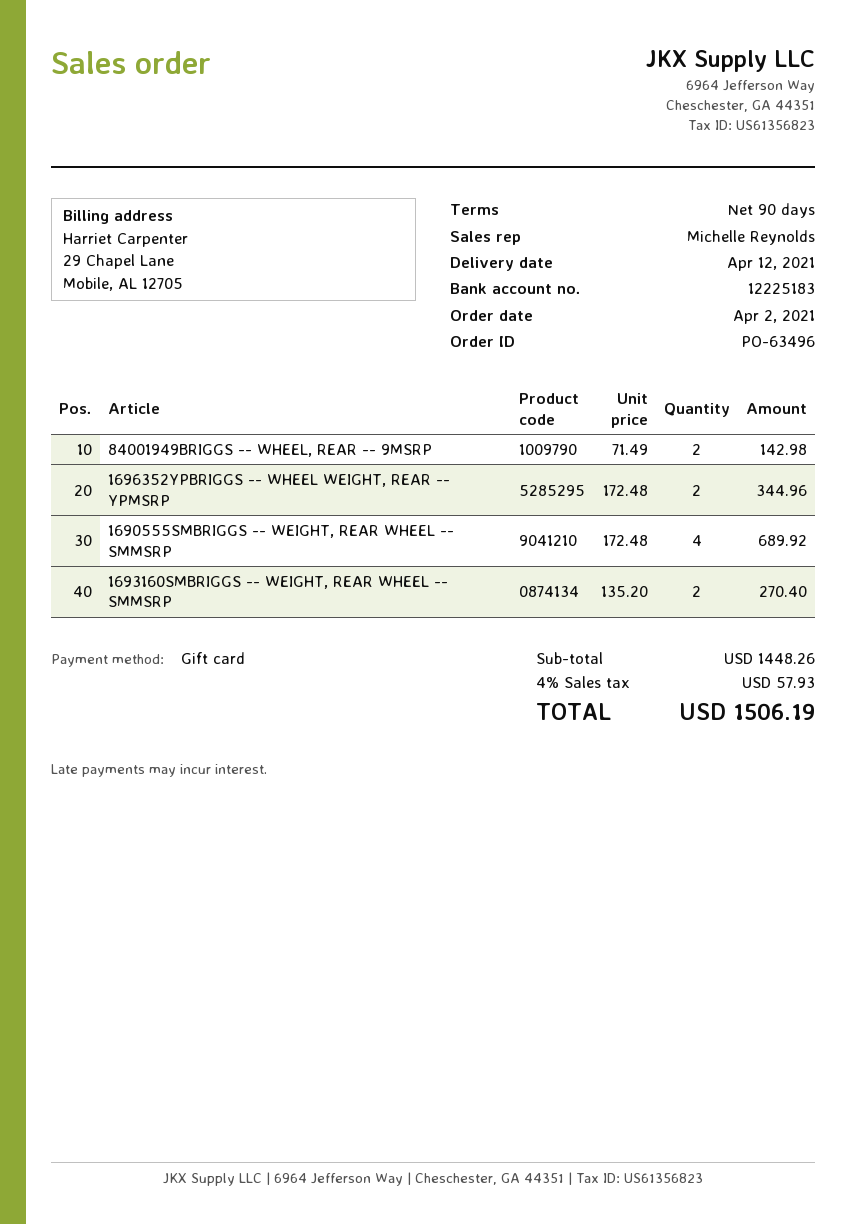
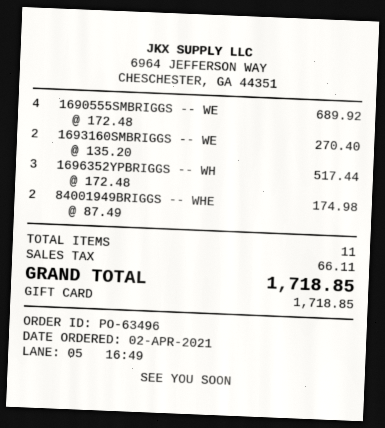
84001949BRIGGS -- WHEEL, REAR -- 9MSRP: 2 x 71.49 = 142.98 -> 2 x 87.49 = 174.98
1696352YPBRIGGS -- WHEEL WEIGHT, REAR -- YPMSRP: 2 x 172.48 = 344.96 -> 3 x 172.48 = 517.44
tax: 57.93 -> 66.11
total: 1506.19 -> 1718.85

